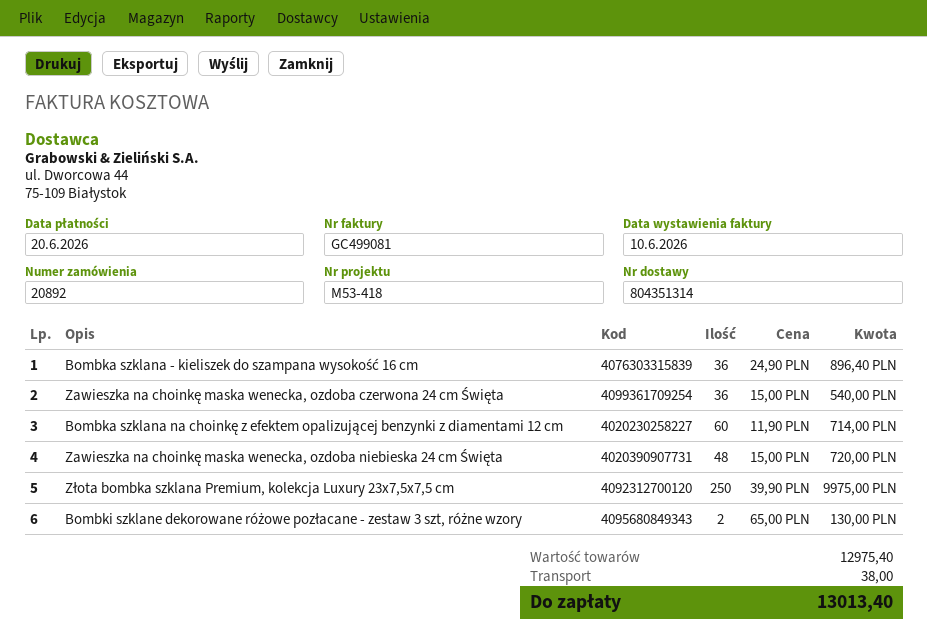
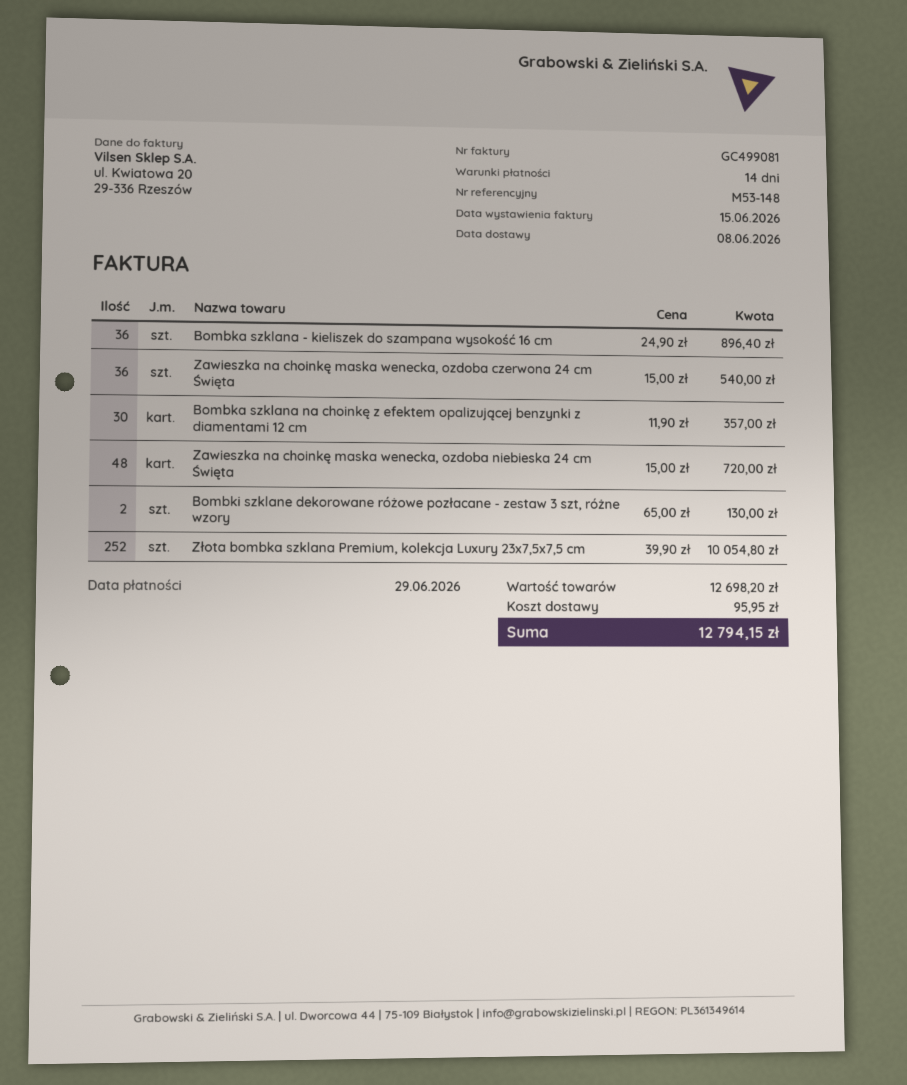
invoice date: 2026-06-10 -> 2026-06-15
due date: 2026-06-20 -> 2026-06-29
reference: M53-418 -> M53-148
Bombka szklana na choinkę z efektem opalizującej benzynki z diamentami 12 cm: 60 x 11.90 = 714.00 -> 30 x 11.90 = 357.00
Złota bombka szklana Premium, kolekcja Luxury 23x7,5x7,5 cm: 250 x 39.90 = 9975.00 -> 252 x 39.90 = 10054.80
subtotal: 12975.40 -> 12698.20
shipping: 38.00 -> 95.95
total: 13013.40 -> 12794.15

